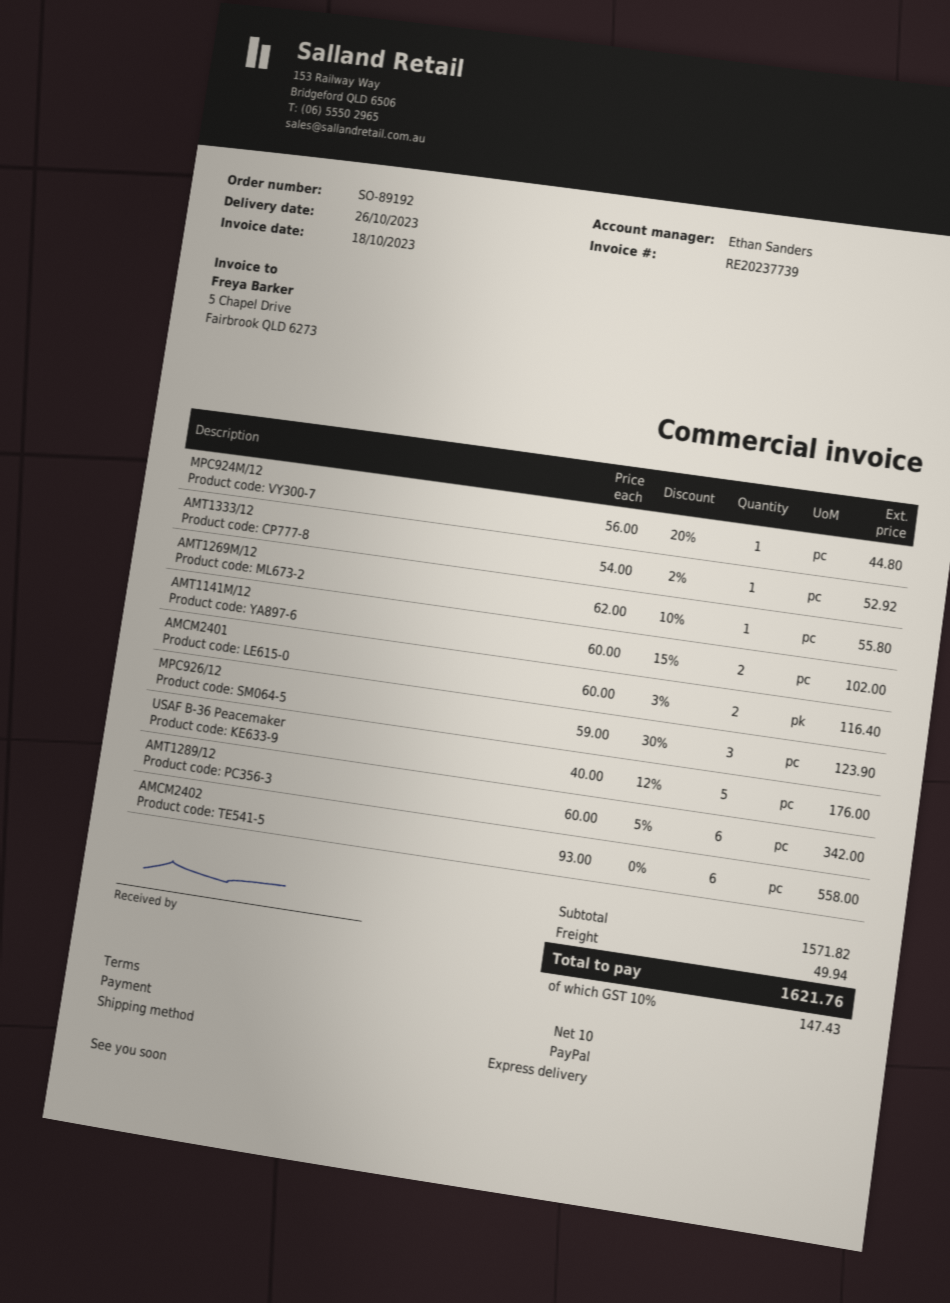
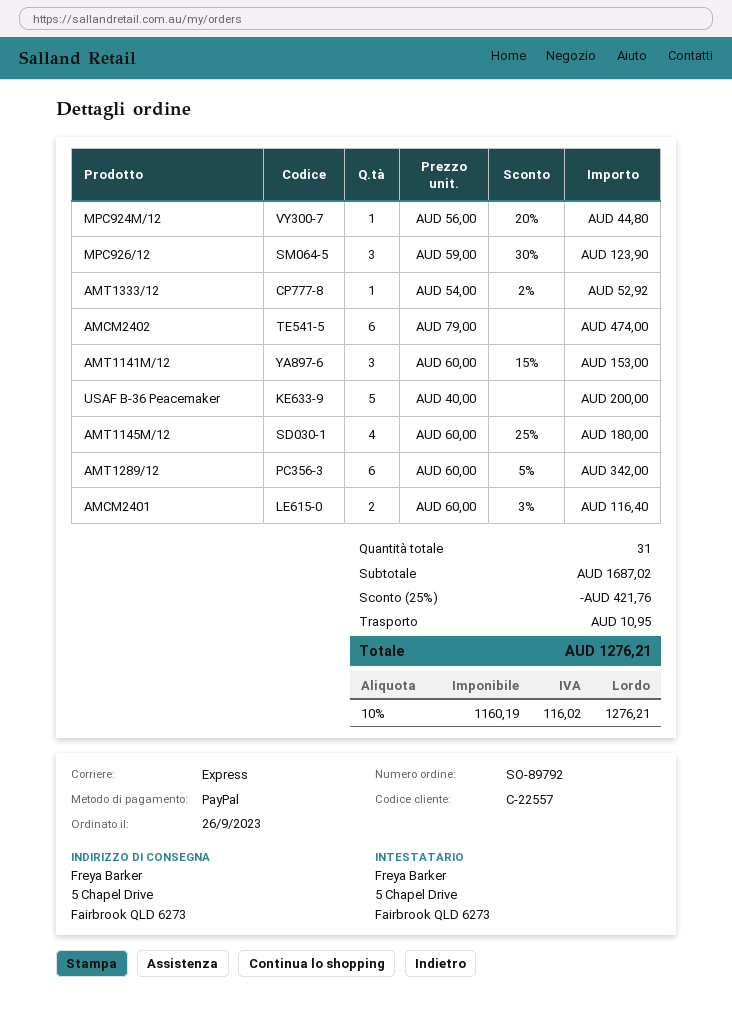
order number: SO-89192 -> SO-89792
AMT1269M/12: 1 x 62.00 - 10% = 55.80 -> none
AMT1141M/12: 2 x 60.00 - 15% = 102.00 -> 3 x 60.00 - 15% = 153.00
USAF B-36 Peacemaker: 5 x 40.00 - 12% = 176.00 -> 5 x 40.00 = 200.00
AMCM2402: 6 x 93.00 = 558.00 -> 6 x 79.00 = 474.00
AMT1145M/12: none -> 4 x 60.00 - 25% = 180.00
subtotal: 1571.82 -> 1687.02
discount: none -> 25% = 421.76
shipping: 49.94 -> 10.95
tax: 10% = 147.43 -> 10% = 116.02
total: 1621.76 -> 1276.21

